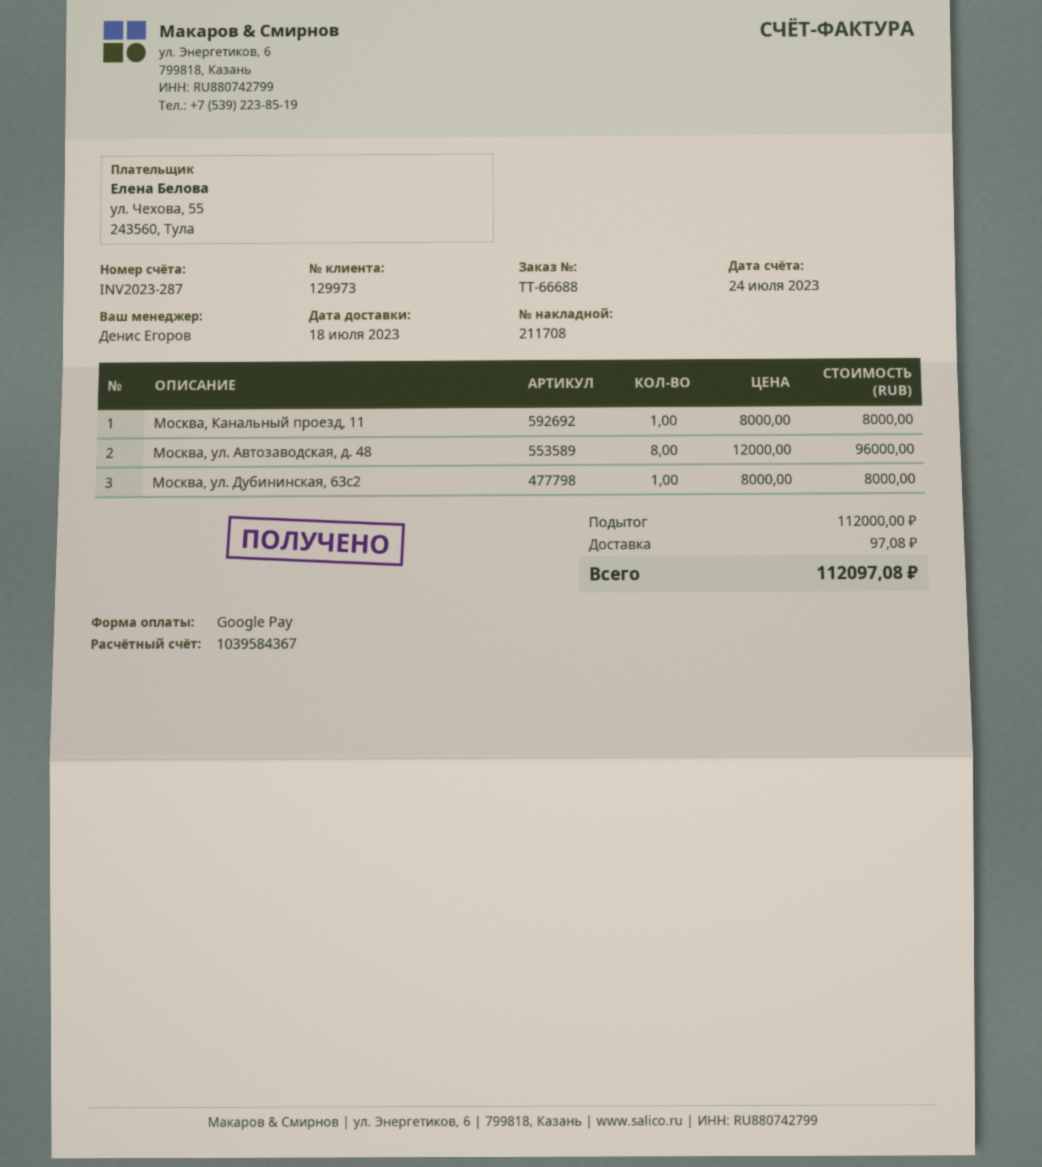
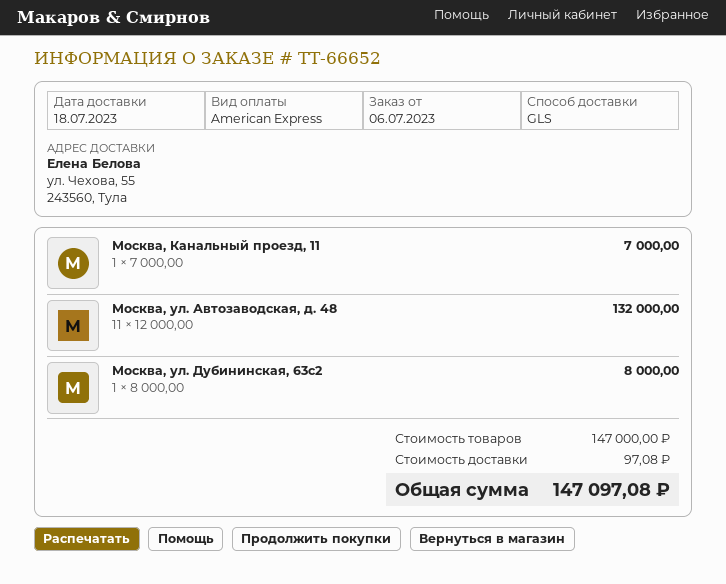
order number: TT-66688 -> TT-66652
payment method: Google Pay -> American Express
Москва, Канальный проезд, 11: 1 x 8000.00 = 8000.00 -> 1 x 7000.00 = 7000.00
Москва, ул. Автозаводская, д. 48: 8 x 12000.00 = 96000.00 -> 11 x 12000.00 = 132000.00
subtotal: 112000.00 -> 147000.00
total: 112097.08 -> 147097.08

